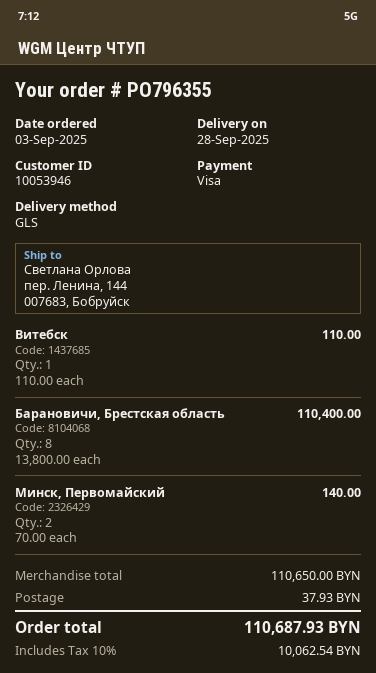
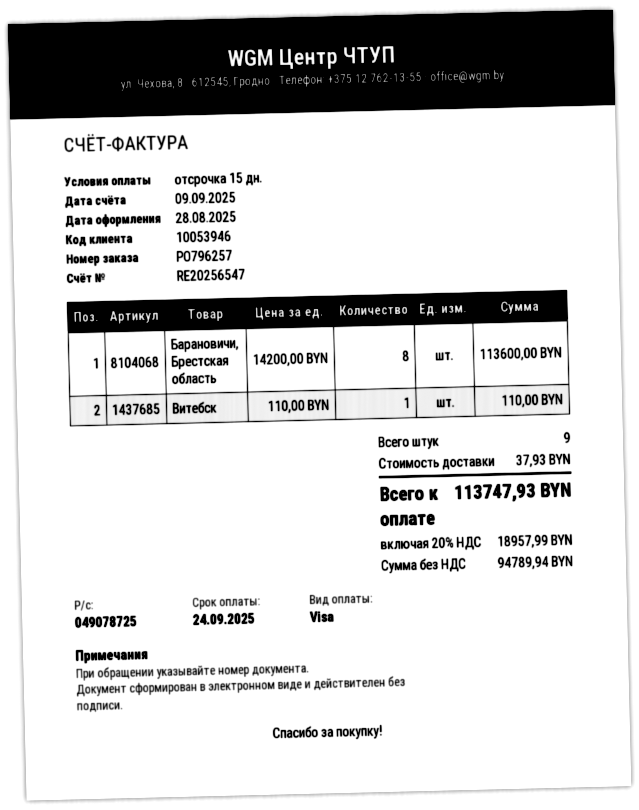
order number: PO796355 -> PO796257
order date: 2025-09-03 -> 2025-08-28
Барановичи, Брестская область: 8 x 13800.00 = 110400.00 -> 8 x 14200.00 = 113600.00
Минск, Первомайский: 2 x 70.00 = 140.00 -> none
tax: 10% = 10062.54 -> 20% = 18957.99
total: 110687.93 -> 113747.93

